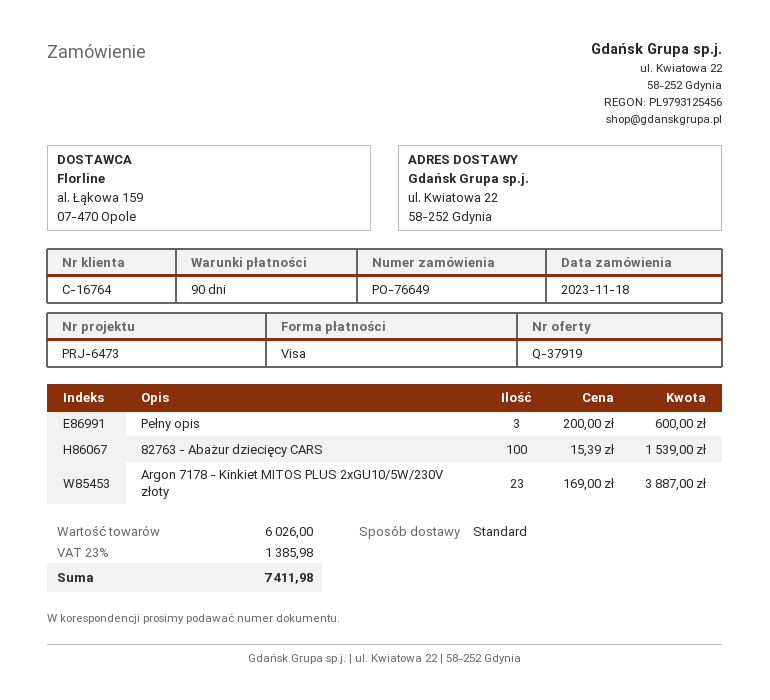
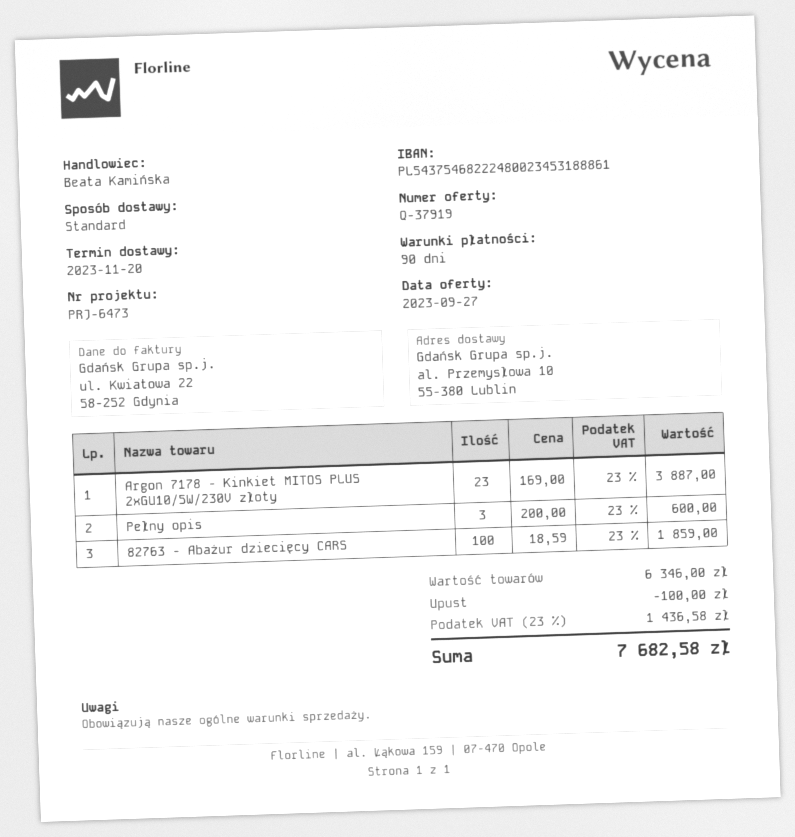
ship to: ul. Kwiatowa 22, 58-252 Gdynia -> al. Przemysłowa 10, 55-380 Lublin
82763 - Abażur dziecięcy CARS: 100 x 15.39 = 1539.00 -> 100 x 18.59 = 1859.00
subtotal: 6026.00 -> 6346.00
discount: none -> 100.00
tax: 23% = 1385.98 -> 23% = 1436.58
total: 7411.98 -> 7682.58

